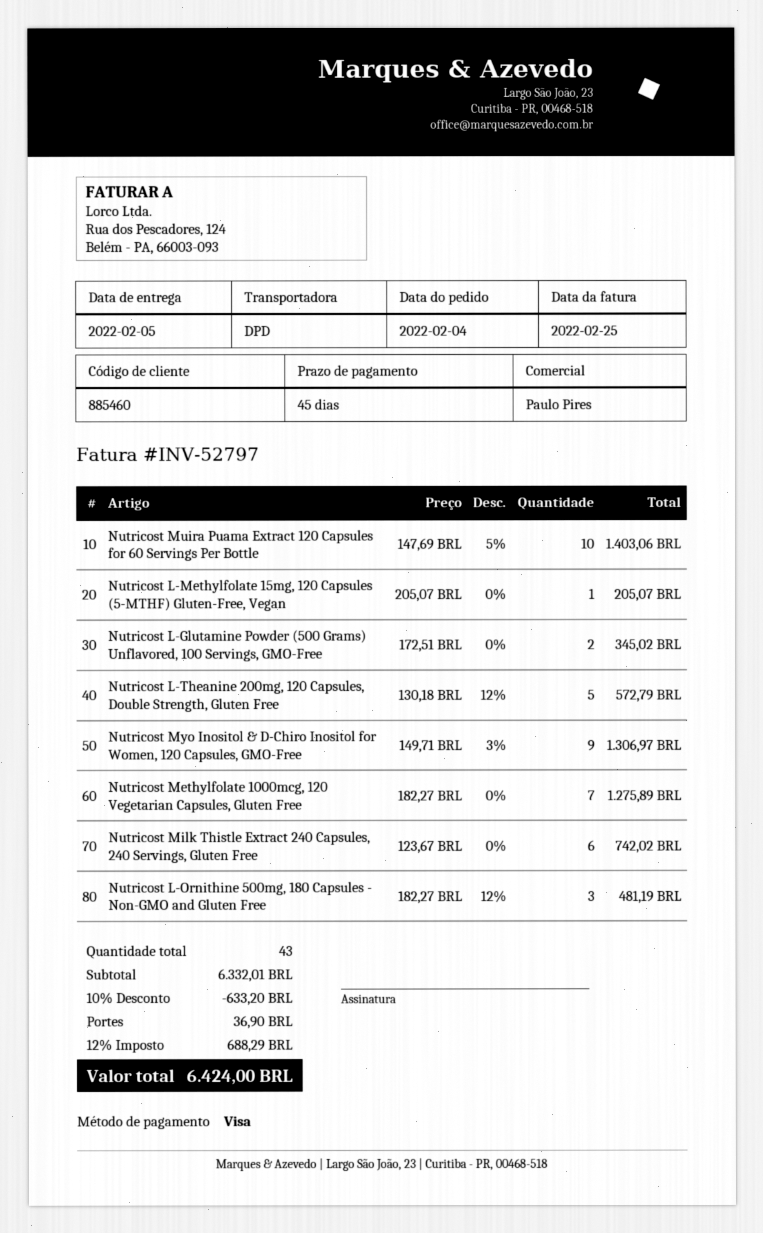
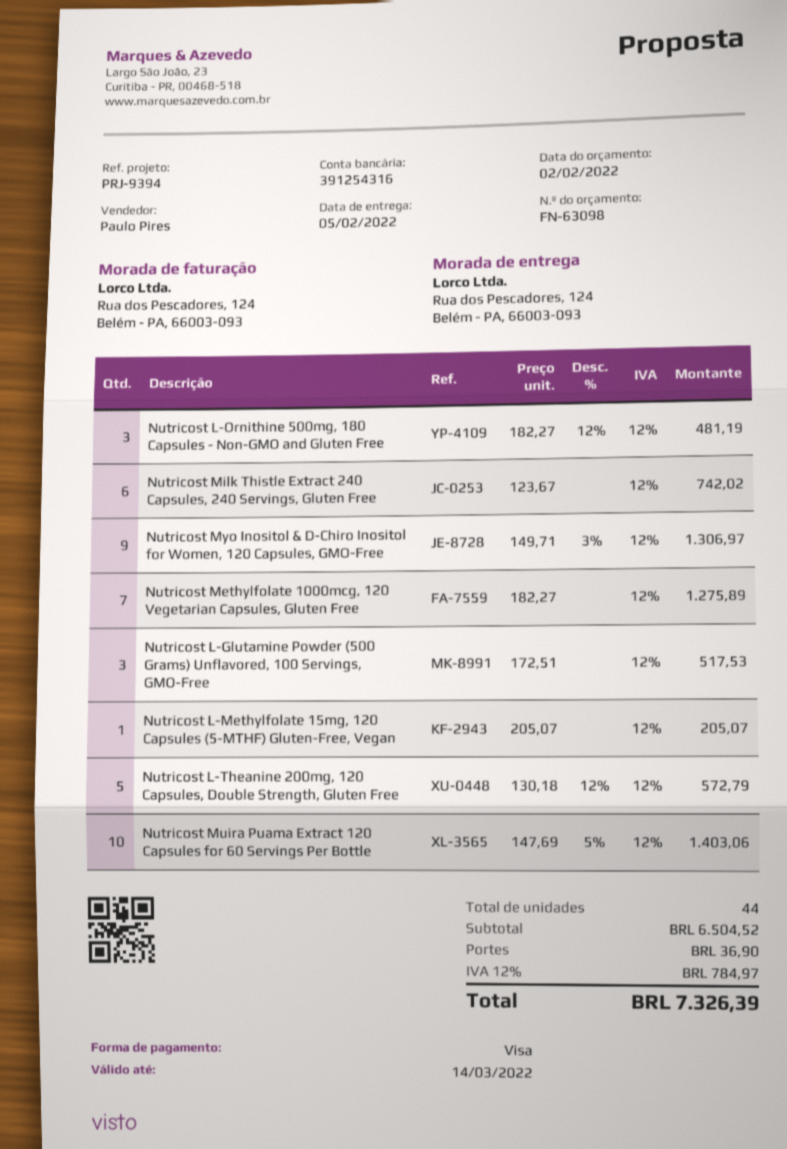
Nutricost L-Glutamine Powder (500 Grams) Unflavored, 100 Servings, GMO-Free: 2 x 172.51 = 345.02 -> 3 x 172.51 = 517.53
total quantity: 43 -> 44
subtotal: 6332.01 -> 6504.52
discount: 10% = 633.20 -> none
tax: 12% = 688.29 -> 12% = 784.97
total: 6424.00 -> 7326.39

